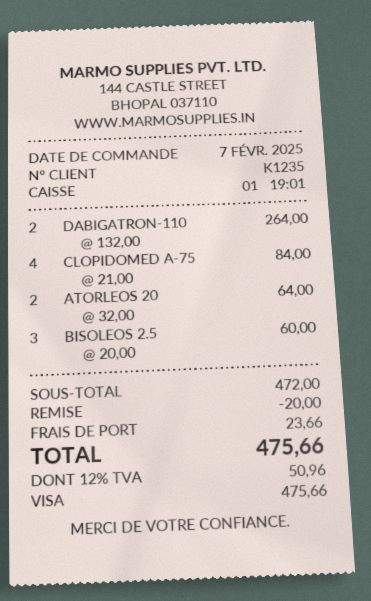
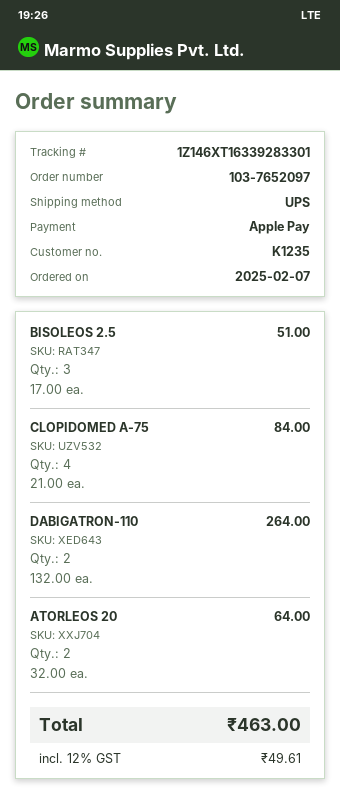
payment method: Visa -> Apple Pay
BISOLEOS 2.5: 3 x 20.00 = 60.00 -> 3 x 17.00 = 51.00
discount: 20.00 -> none
shipping: 23.66 -> none
tax: 12% = 50.96 -> 12% = 49.61
total: 475.66 -> 463.00

